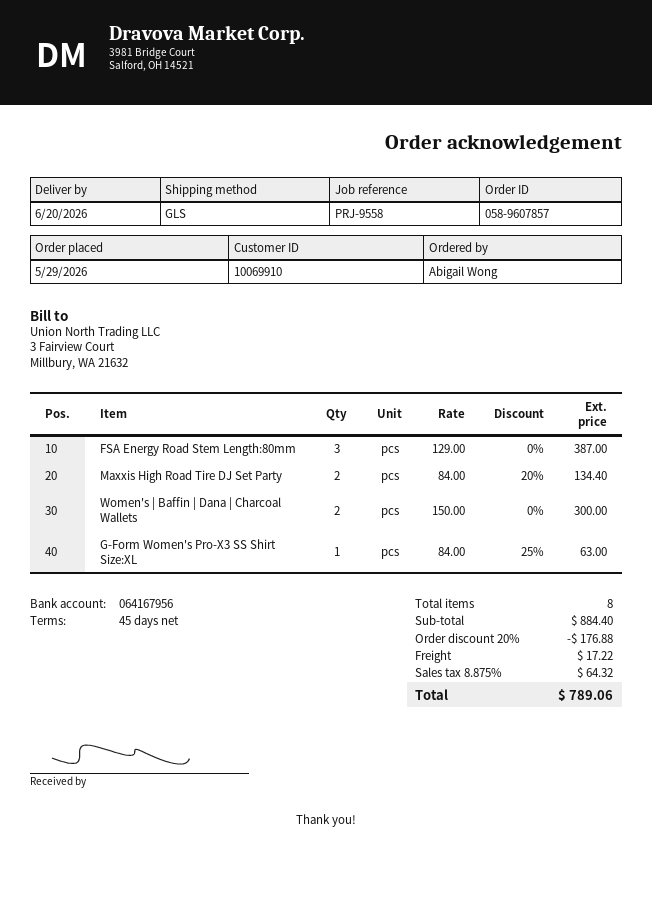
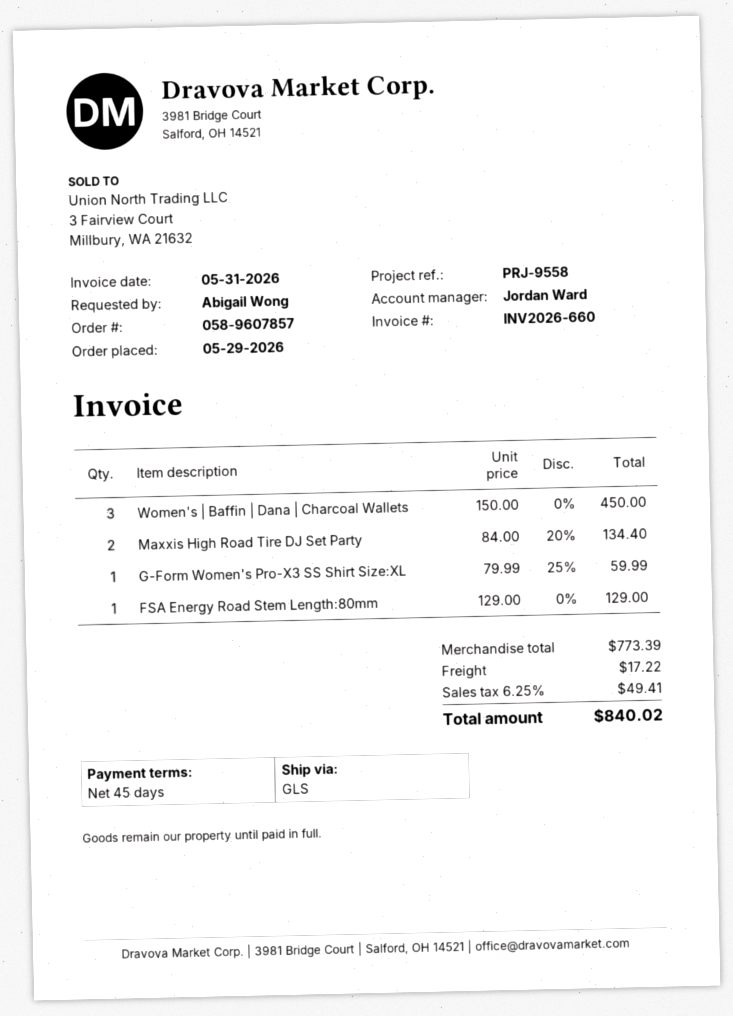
FSA Energy Road Stem Length:80mm: 3 x 129.00 = 387.00 -> 1 x 129.00 = 129.00
Women's | Baffin | Dana | Charcoal Wallets: 2 x 150.00 = 300.00 -> 3 x 150.00 = 450.00
G-Form Women's Pro-X3 SS Shirt Size:XL: 1 x 84.00 - 25% = 63.00 -> 1 x 79.99 - 25% = 59.99
subtotal: 884.40 -> 773.39
discount: 20% = 176.88 -> none
tax: 8.875% = 64.32 -> 6.25% = 49.41
total: 789.06 -> 840.02

